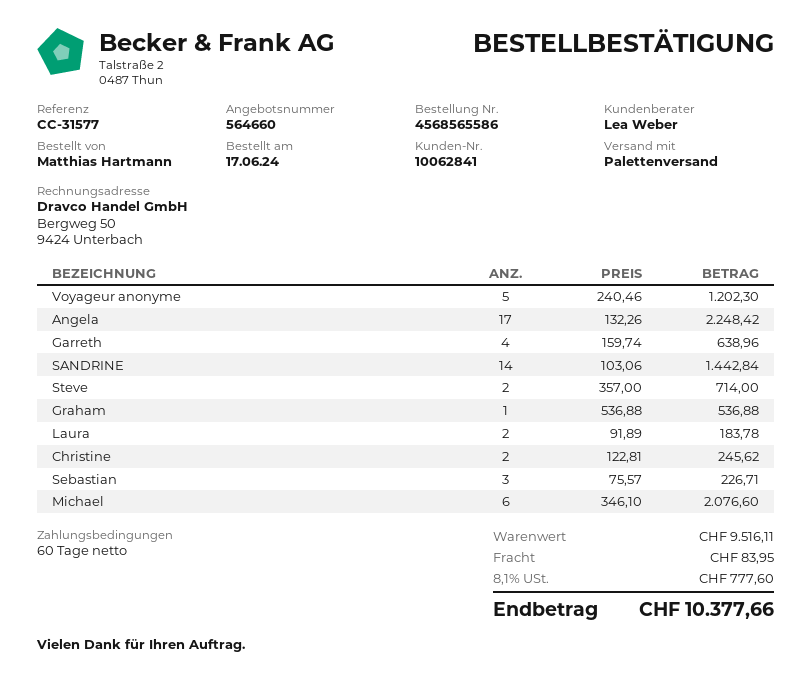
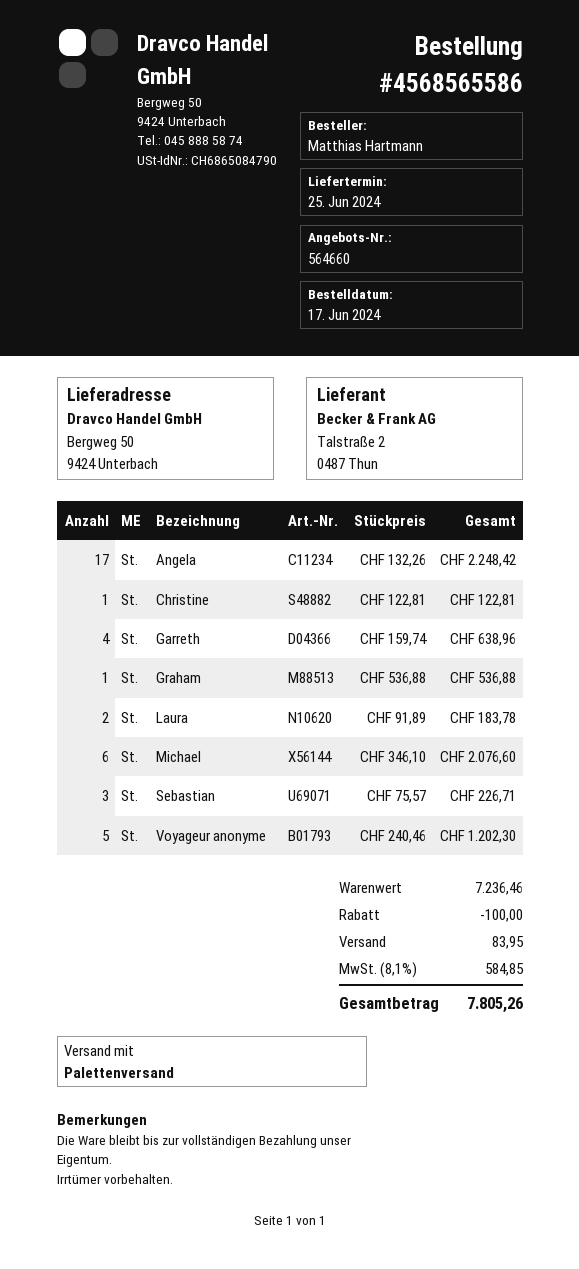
SANDRINE: 14 x 103.06 = 1442.84 -> none
Steve: 2 x 357.00 = 714.00 -> none
Christine: 2 x 122.81 = 245.62 -> 1 x 122.81 = 122.81
subtotal: 9516.11 -> 7236.46
discount: none -> 100.00
tax: 8.1% = 777.60 -> 8.1% = 584.85
total: 10377.66 -> 7805.26

